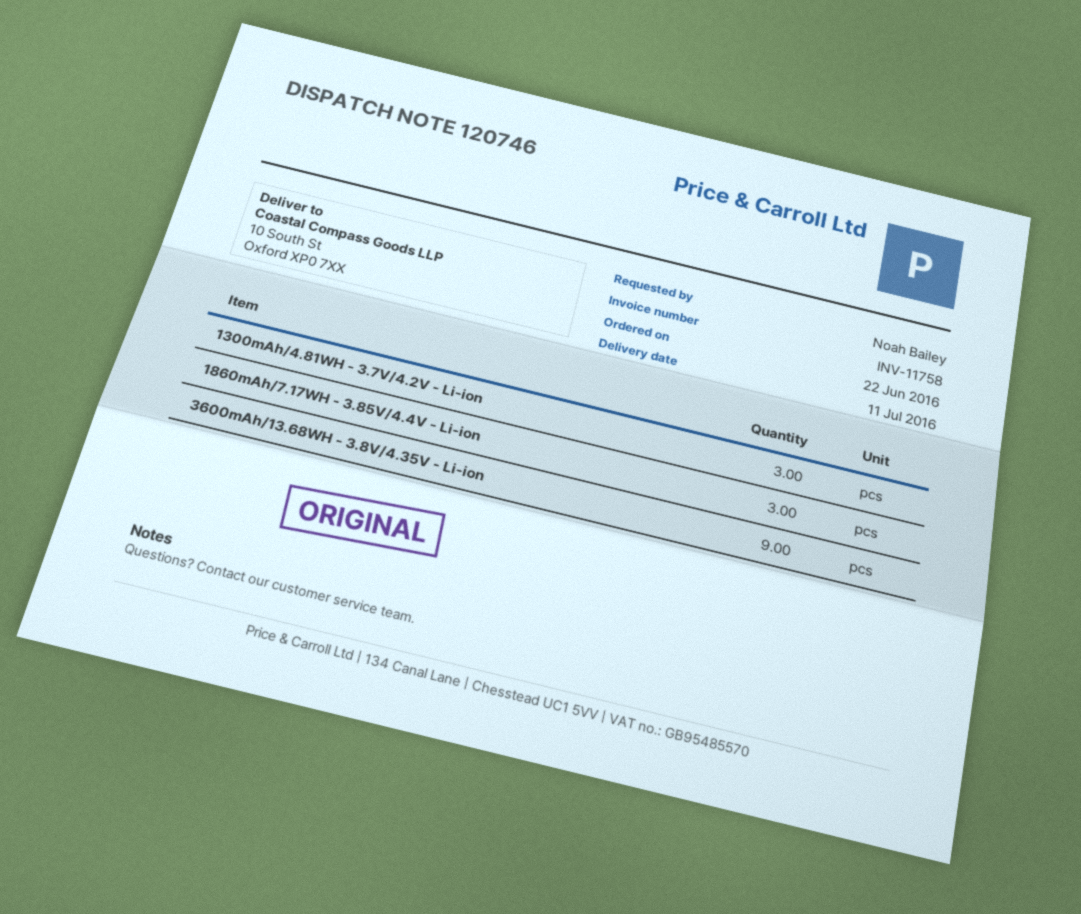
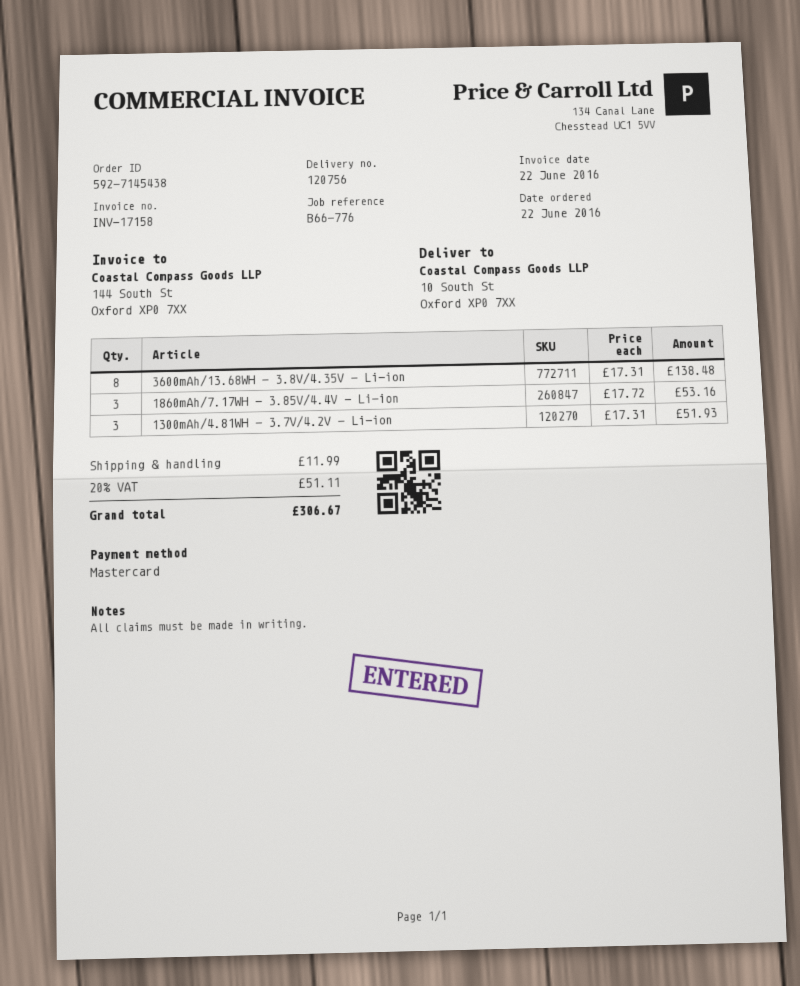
delivery note number: 120746 -> 120756
invoice number: INV-11758 -> INV-17158
3600mAh/13.68WH - 3.8V/4.35V - Li-ion: 9 -> 8

